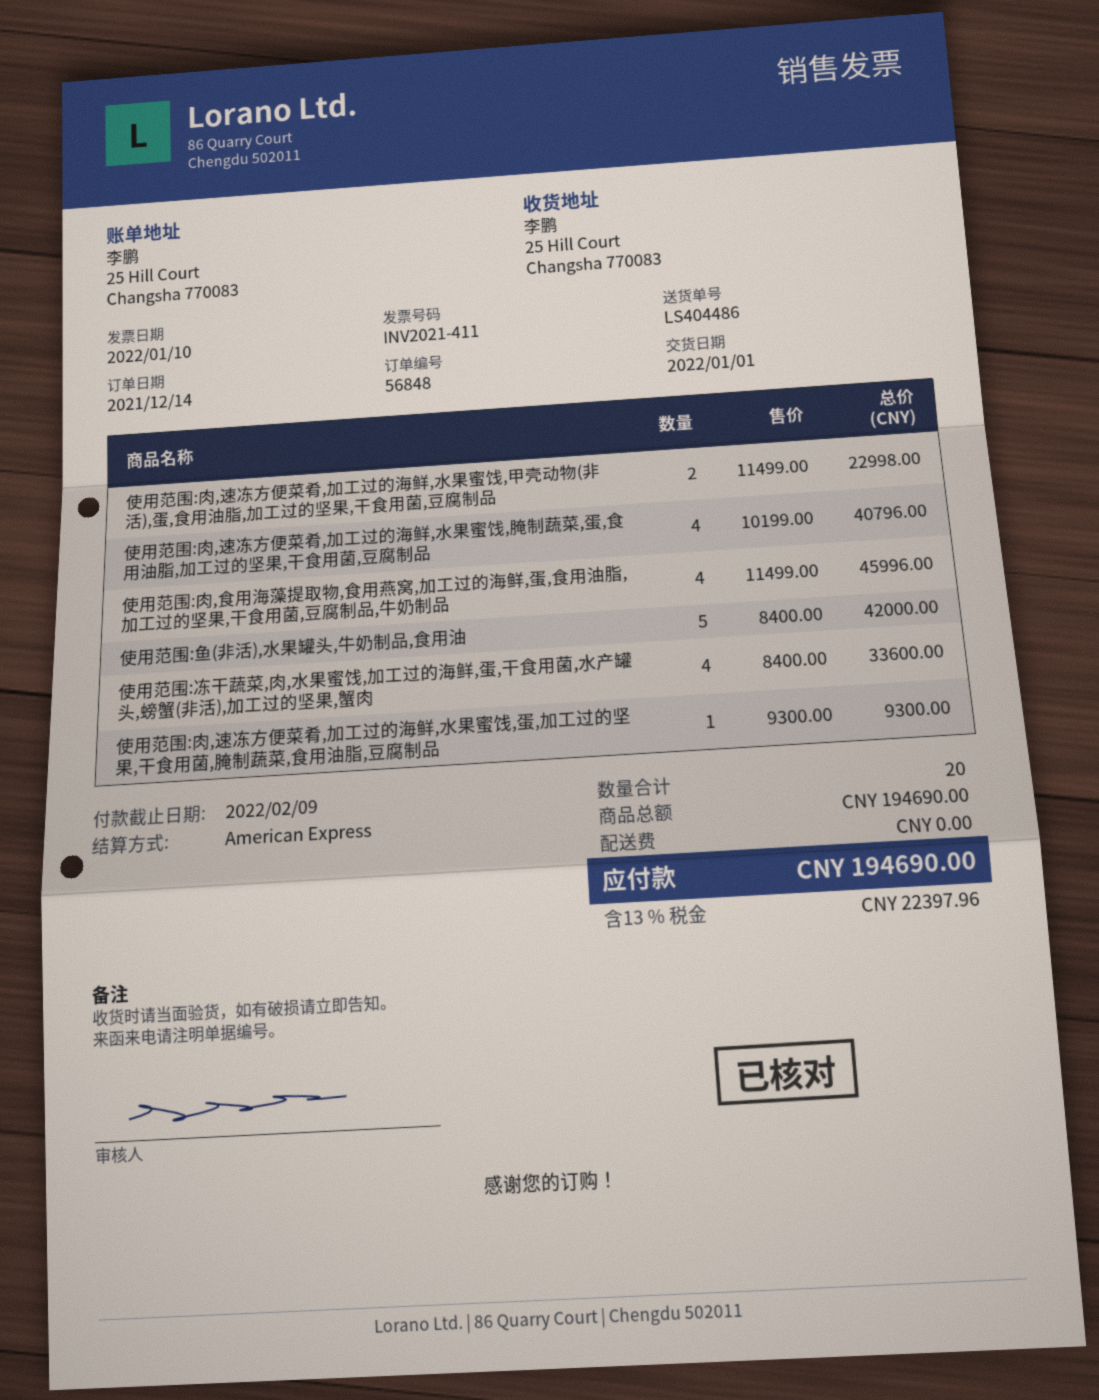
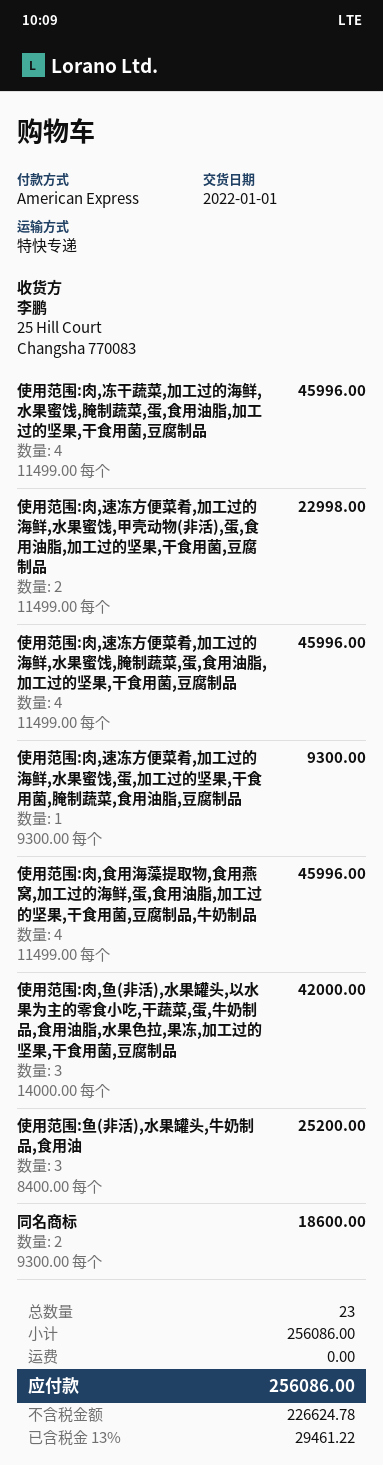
使用范围:肉,速冻方便菜肴,加工过的海鲜,水果蜜饯,腌制蔬菜,蛋,食用油脂,加工过的坚果,干食用菌,豆腐制品: 4 x 10199.00 = 40796.00 -> 4 x 11499.00 = 45996.00
使用范围:鱼(非活),水果罐头,牛奶制品,食用油: 5 x 8400.00 = 42000.00 -> 3 x 8400.00 = 25200.00
使用范围:冻干蔬菜,肉,水果蜜饯,加工过的海鲜,蛋,干食用菌,水产罐头,螃蟹(非活),加工过的坚果,蟹肉: 4 x 8400.00 = 33600.00 -> none
使用范围:肉,冻干蔬菜,加工过的海鲜,水果蜜饯,腌制蔬菜,蛋,食用油脂,加工过的坚果,干食用菌,豆腐制品: none -> 4 x 11499.00 = 45996.00
使用范围:肉,鱼(非活),水果罐头,以水果为主的零食小吃,干蔬菜,蛋,牛奶制品,食用油脂,水果色拉,果冻,加工过的坚果,干食用菌,豆腐制品: none -> 3 x 14000.00 = 42000.00
同名商标: none -> 2 x 9300.00 = 18600.00
total quantity: 20 -> 23
subtotal: 194690.00 -> 256086.00
tax: 13% = 22397.96 -> 13% = 29461.22
total: 194690.00 -> 256086.00

